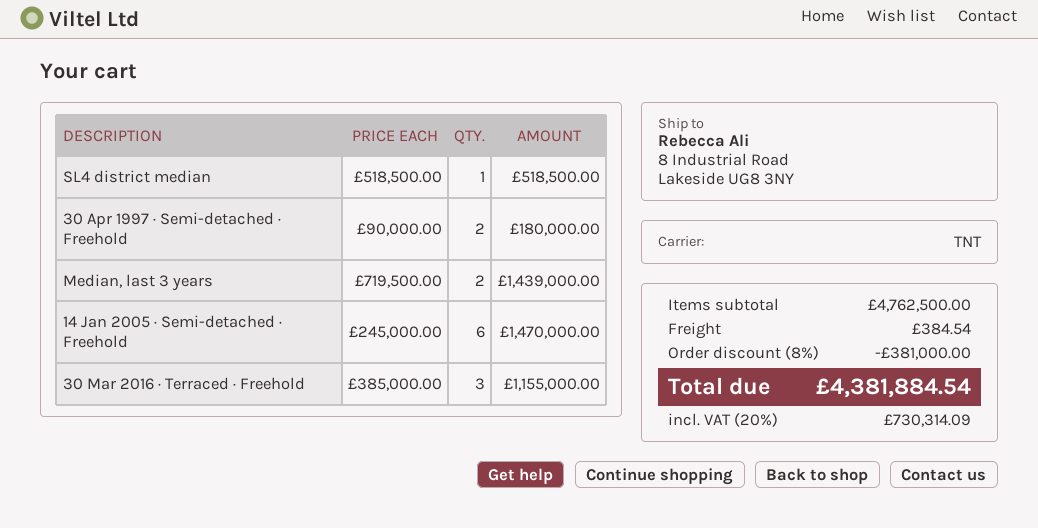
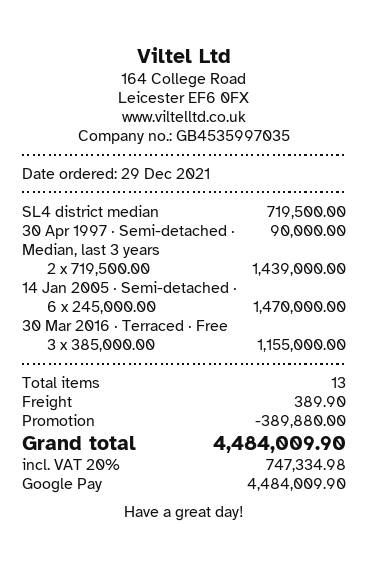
SL4 district median: 1 x 518500.00 = 518500.00 -> 1 x 719500.00 = 719500.00
30 Apr 1997 · Semi-detached · Freehold: 2 x 90000.00 = 180000.00 -> 1 x 90000.00 = 90000.00
discount: 381000.00 -> 389880.00
shipping: 384.54 -> 389.90
tax: 20% = 730314.09 -> 20% = 747334.98
total: 4381884.54 -> 4484009.90

